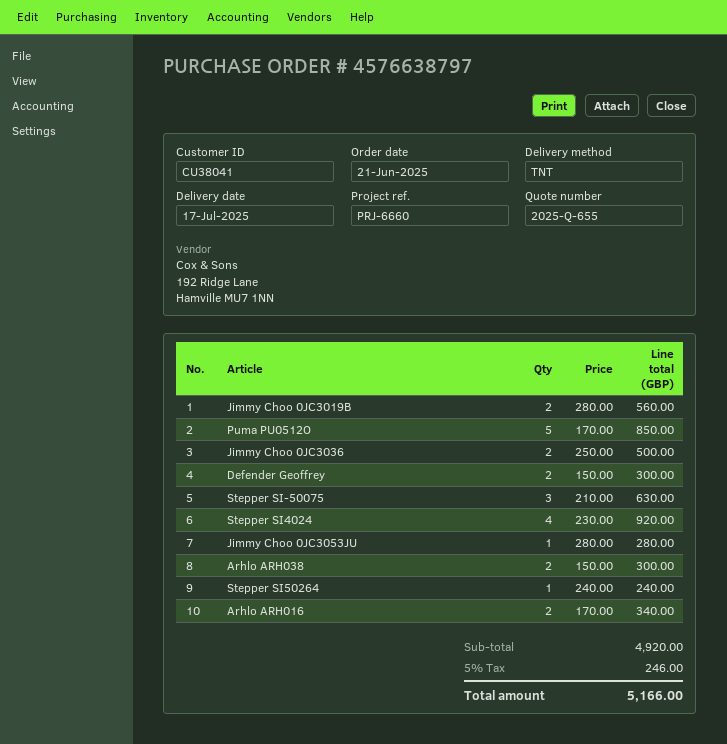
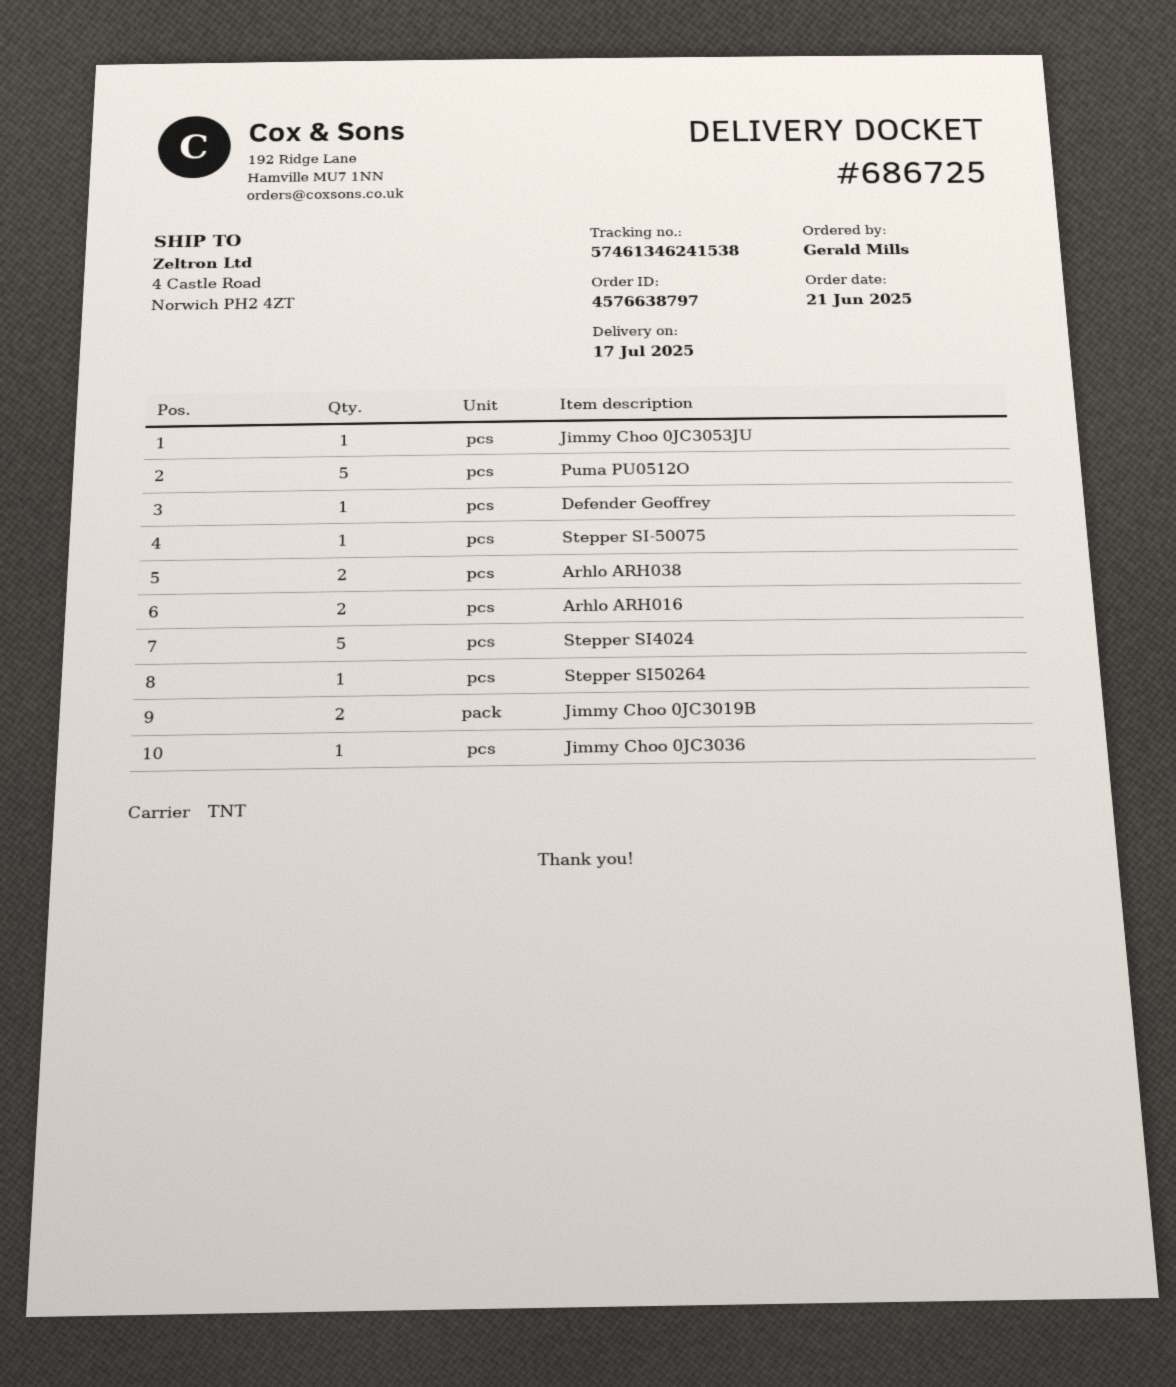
Jimmy Choo 0JC3036: 2 -> 1
Defender Geoffrey: 2 -> 1
Stepper SI-50075: 3 -> 1
Stepper SI4024: 4 -> 5

